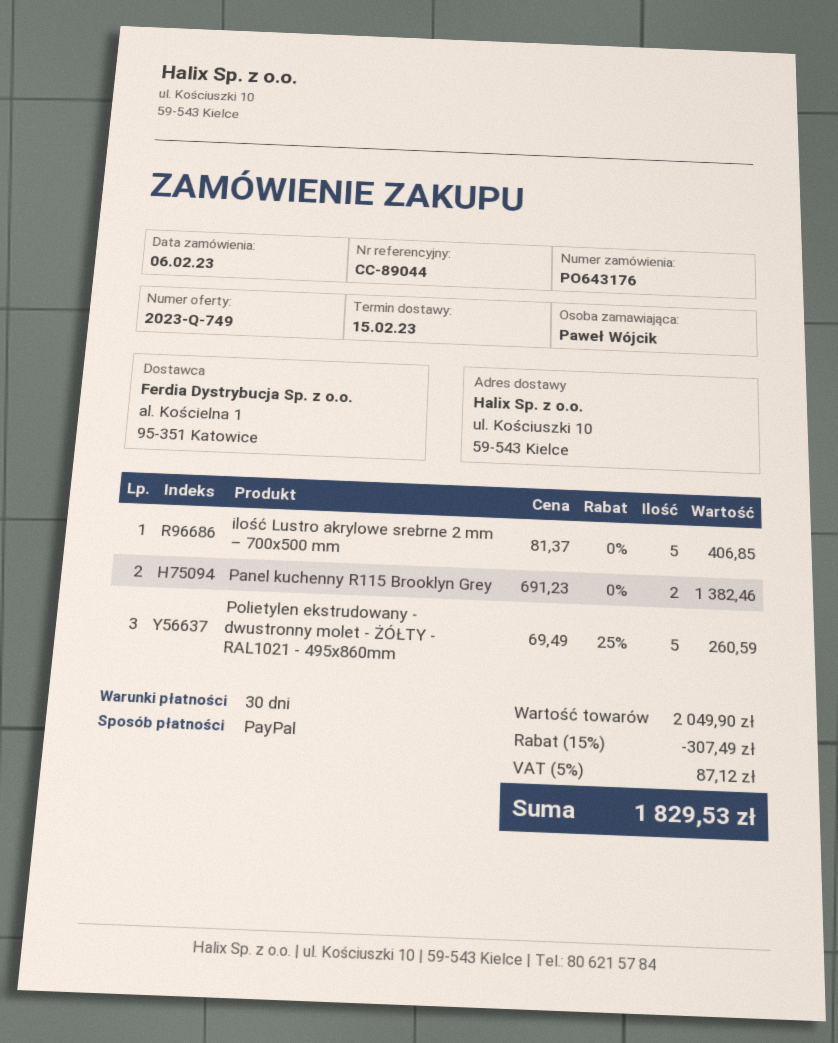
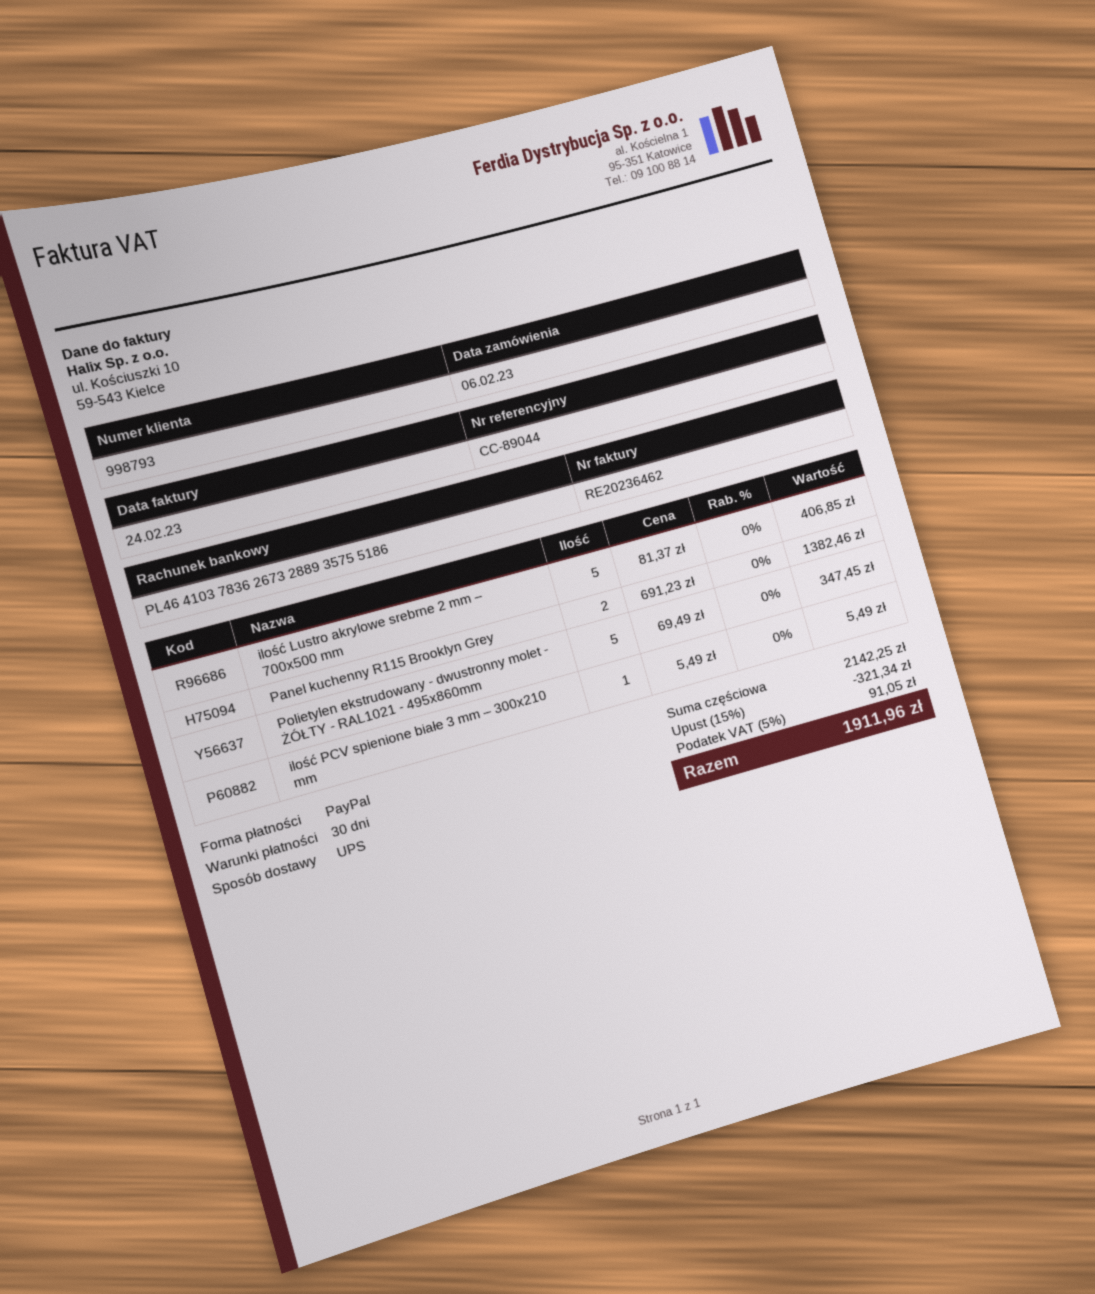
Polietylen ekstrudowany - dwustronny molet - ŻÓŁTY - RAL1021 - 495x860mm: 5 x 69.49 - 25% = 260.59 -> 5 x 69.49 = 347.45
ilość PCV spienione białe 3 mm – 300x210 mm: none -> 1 x 5.49 = 5.49
subtotal: 2049.90 -> 2142.25
discount: 15% = 307.49 -> 15% = 321.34
tax: 5% = 87.12 -> 5% = 91.05
total: 1829.53 -> 1911.96

